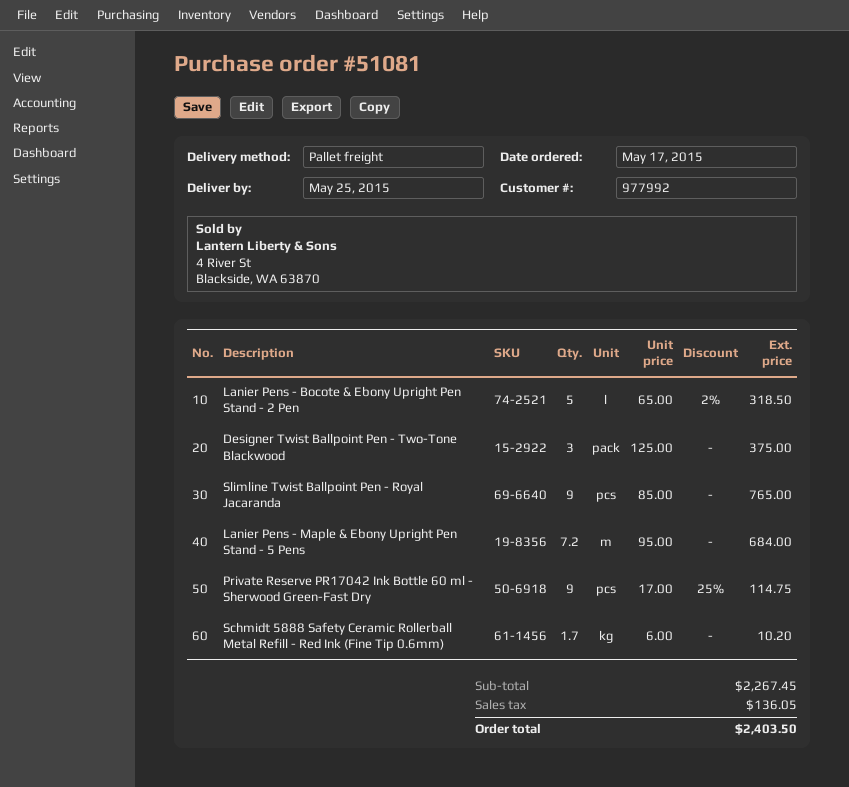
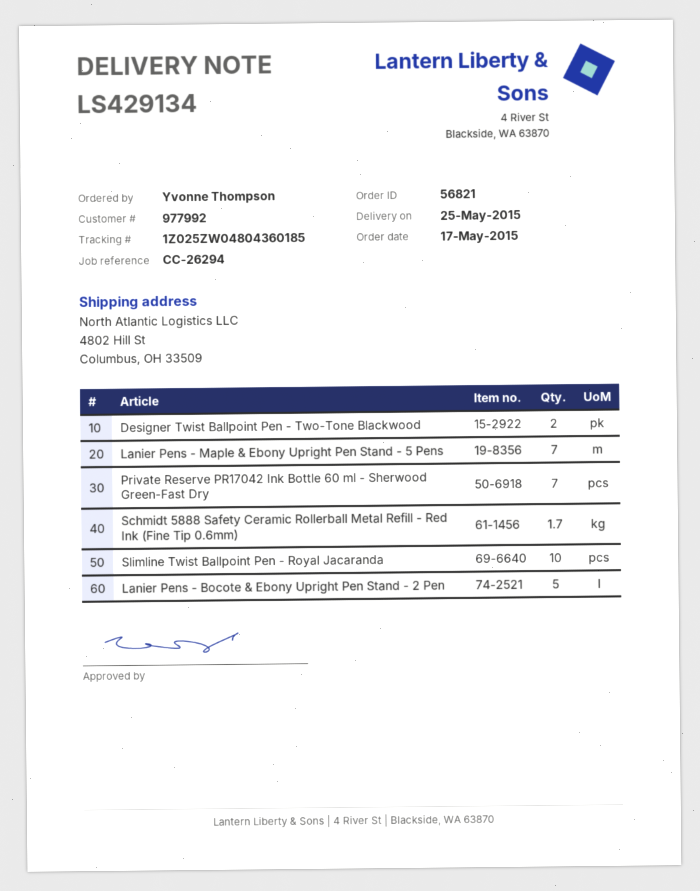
order number: 51081 -> 56821
Designer Twist Ballpoint Pen - Two-Tone Blackwood: 3 -> 2
Slimline Twist Ballpoint Pen - Royal Jacaranda: 9 -> 10
Lanier Pens - Maple & Ebony Upright Pen Stand - 5 Pens: 7.2 -> 7
Private Reserve PR17042 Ink Bottle 60 ml - Sherwood Green-Fast Dry: 9 -> 7

